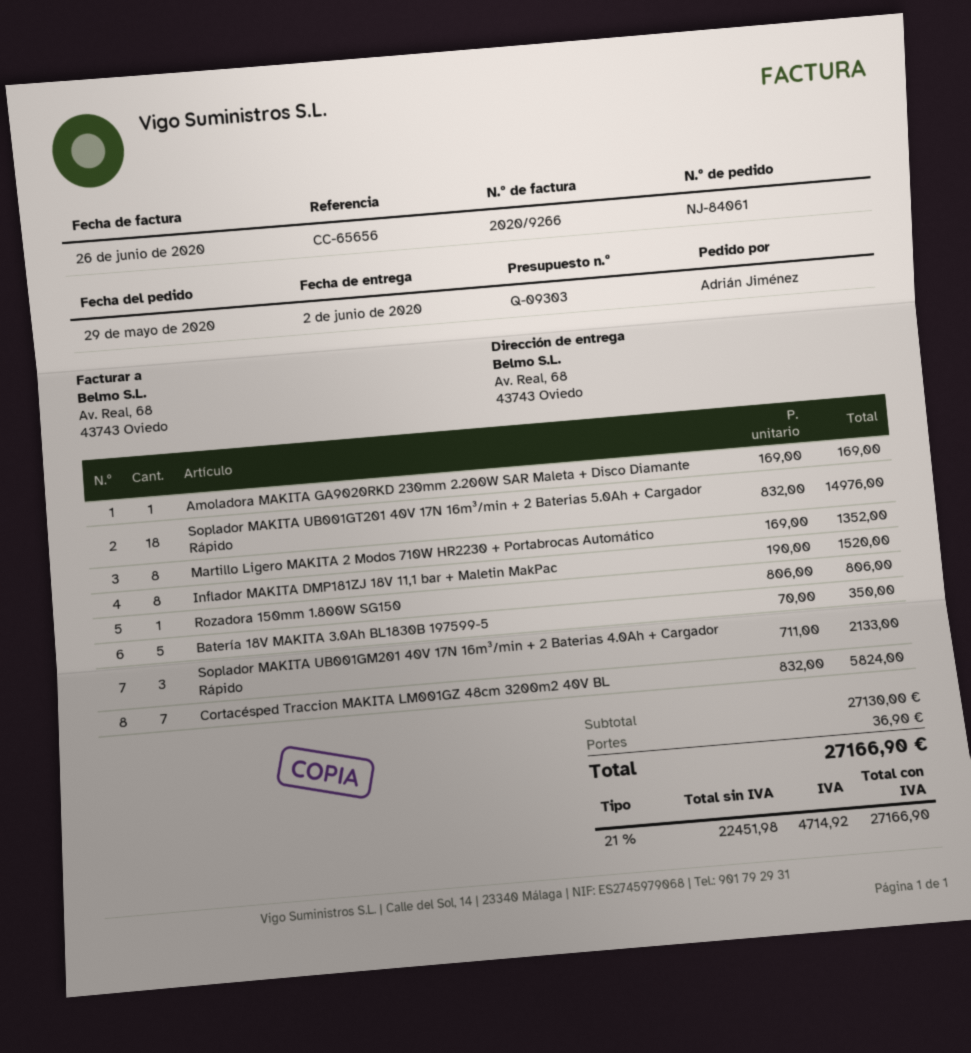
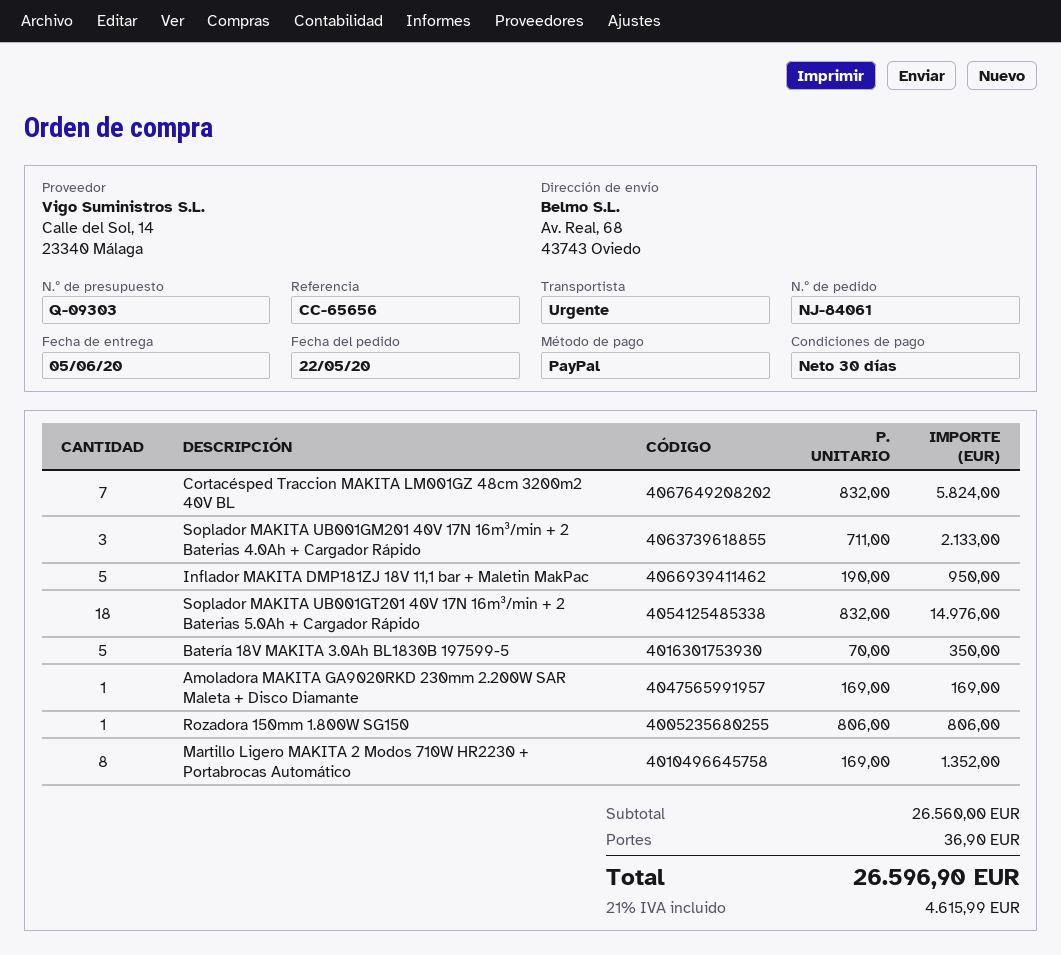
order date: 2020-05-29 -> 2020-05-22
delivery date: 2020-06-02 -> 2020-06-05
Inflador MAKITA DMP181ZJ 18V 11,1 bar + Maletin MakPac: 8 x 190.00 = 1520.00 -> 5 x 190.00 = 950.00
subtotal: 27130.00 -> 26560.00
tax: 21% = 4714.92 -> 21% = 4615.99
total: 27166.90 -> 26596.90

